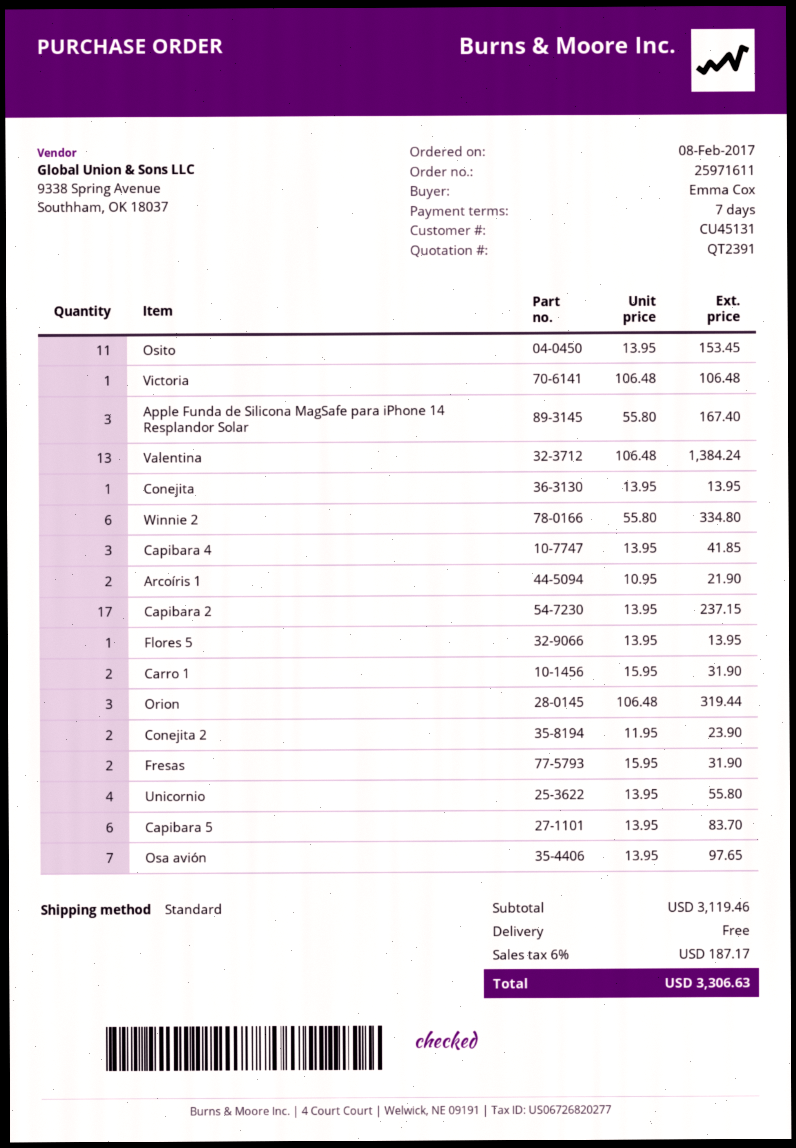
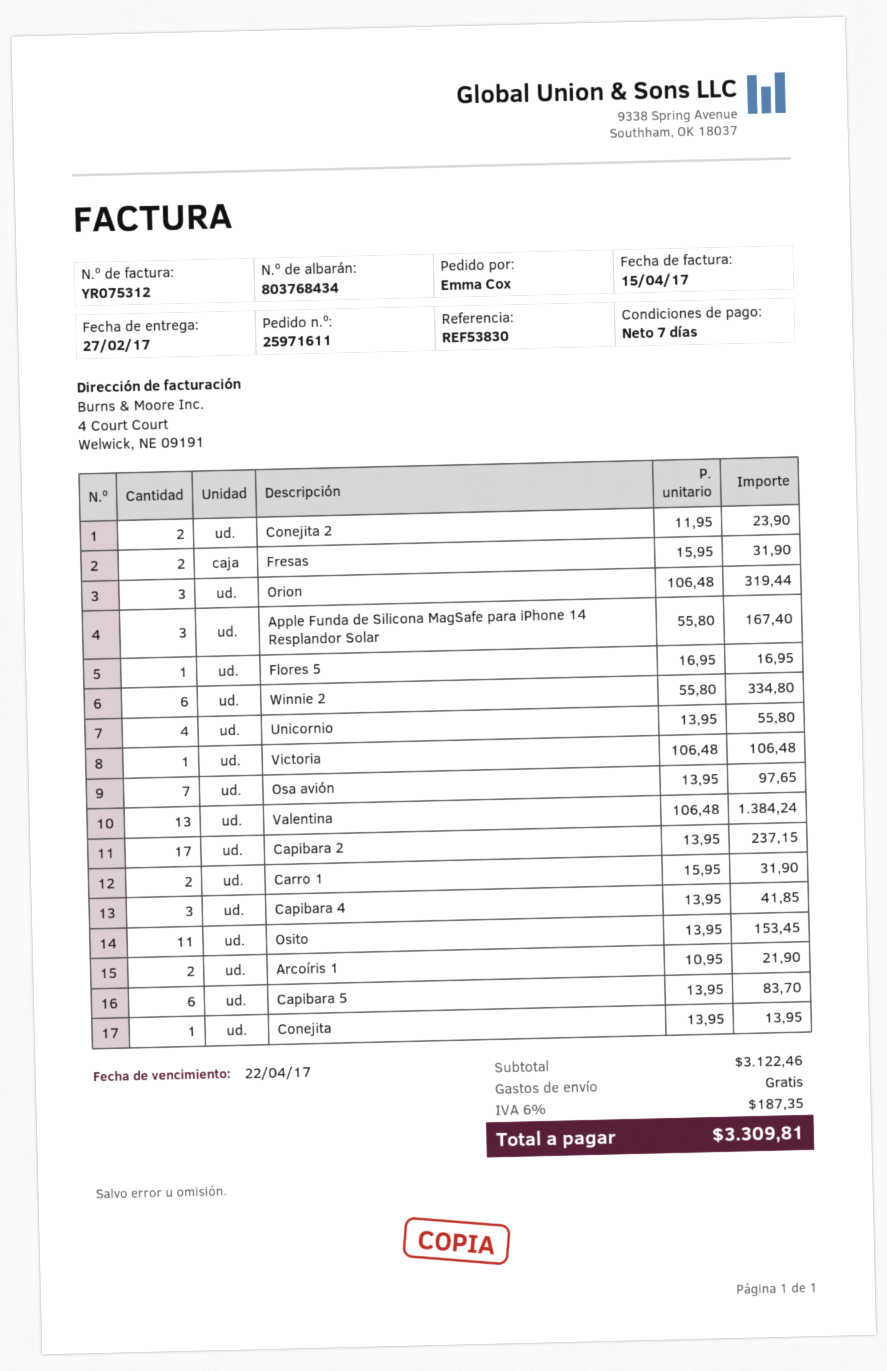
Flores 5: 1 x 13.95 = 13.95 -> 1 x 16.95 = 16.95
subtotal: 3119.46 -> 3122.46
tax: 6% = 187.17 -> 6% = 187.35
total: 3306.63 -> 3309.81

